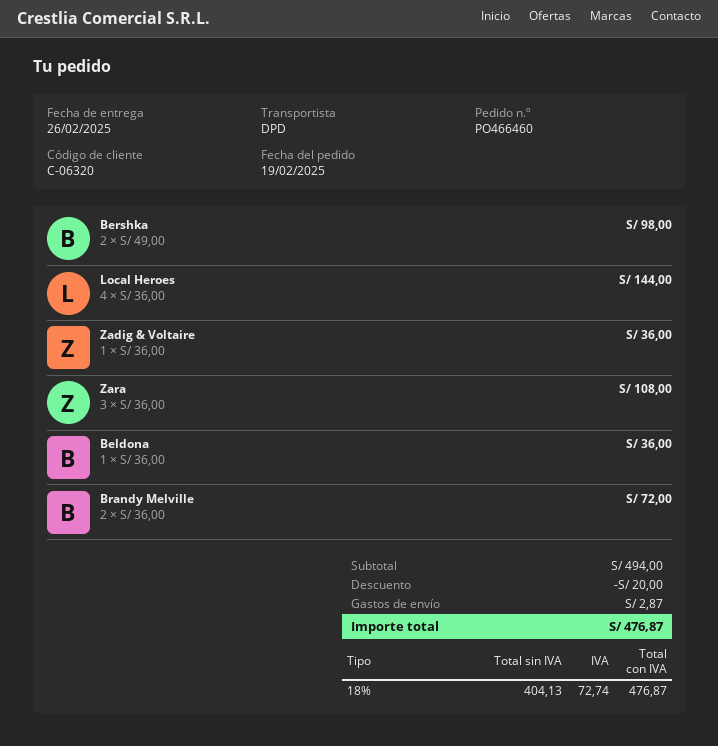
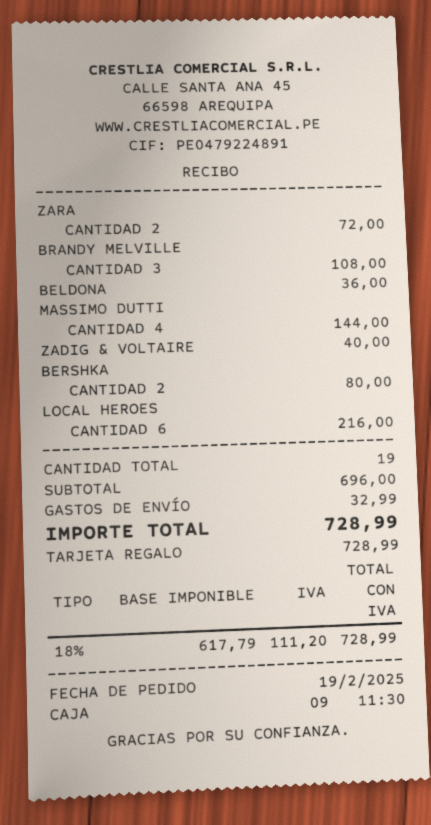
Bershka: 2 for 98.00 -> 2 for 80.00
Local Heroes: 4 for 144.00 -> 6 for 216.00
Zadig & Voltaire: 1 for 36.00 -> 1 for 40.00
Zara: 3 for 108.00 -> 2 for 72.00
Brandy Melville: 2 for 72.00 -> 3 for 108.00
MASSIMO DUTTI: none -> 4 for 144.00
subtotal: 494.00 -> 696.00
discount: 20.00 -> none
shipping: 2.87 -> 32.99
net: 404.13 -> 617.79
tax: 18% = 72.74 -> 18% = 111.20
total: 476.87 -> 728.99

